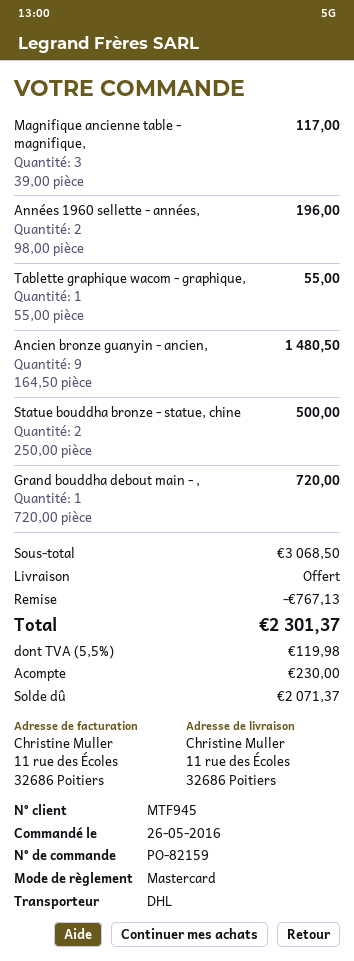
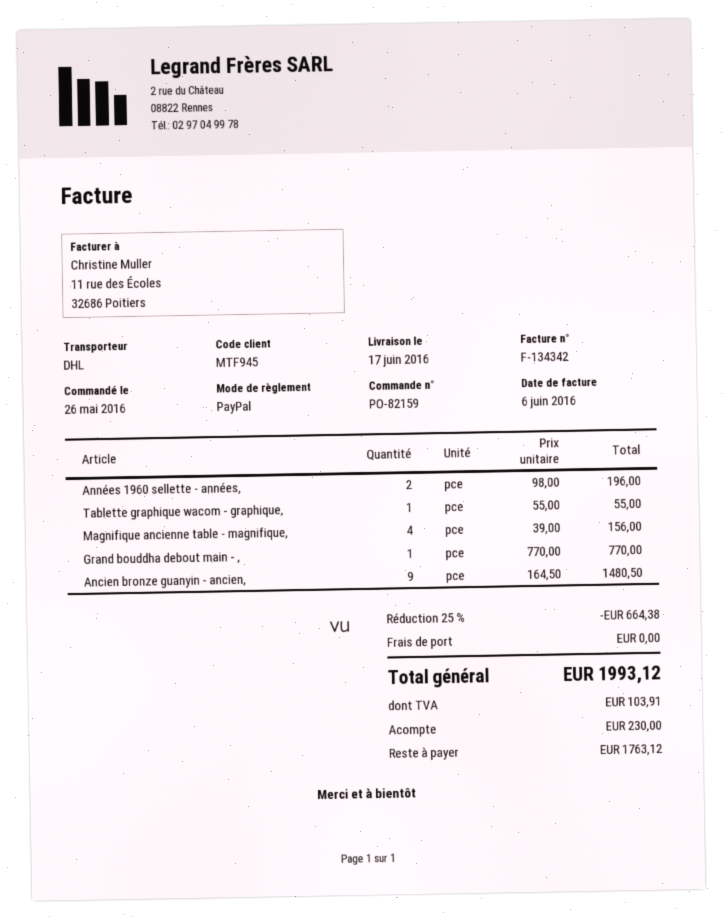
payment method: Mastercard -> PayPal
Magnifique ancienne table - magnifique,: 3 x 39.00 = 117.00 -> 4 x 39.00 = 156.00
Statue bouddha bronze - statue, chine: 2 x 250.00 = 500.00 -> none
Grand bouddha debout main - ,: 1 x 720.00 = 720.00 -> 1 x 770.00 = 770.00
discount: 767.13 -> 664.38
tax: 119.98 -> 103.91
total: 2301.37 -> 1993.12
balance: 2071.37 -> 1763.12

